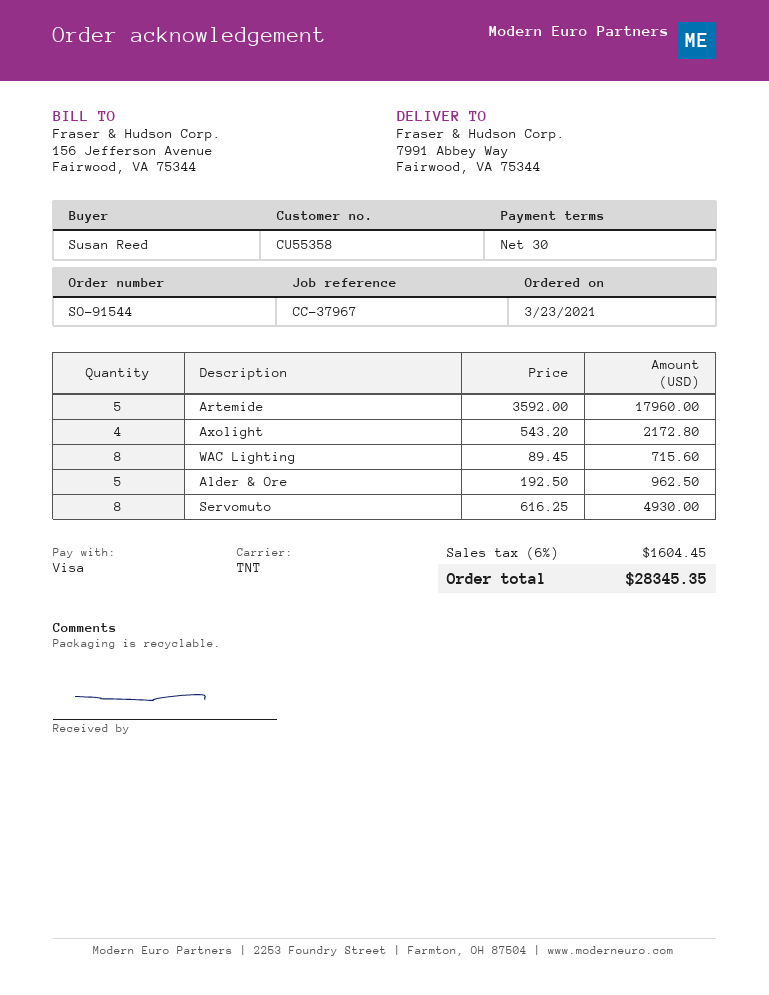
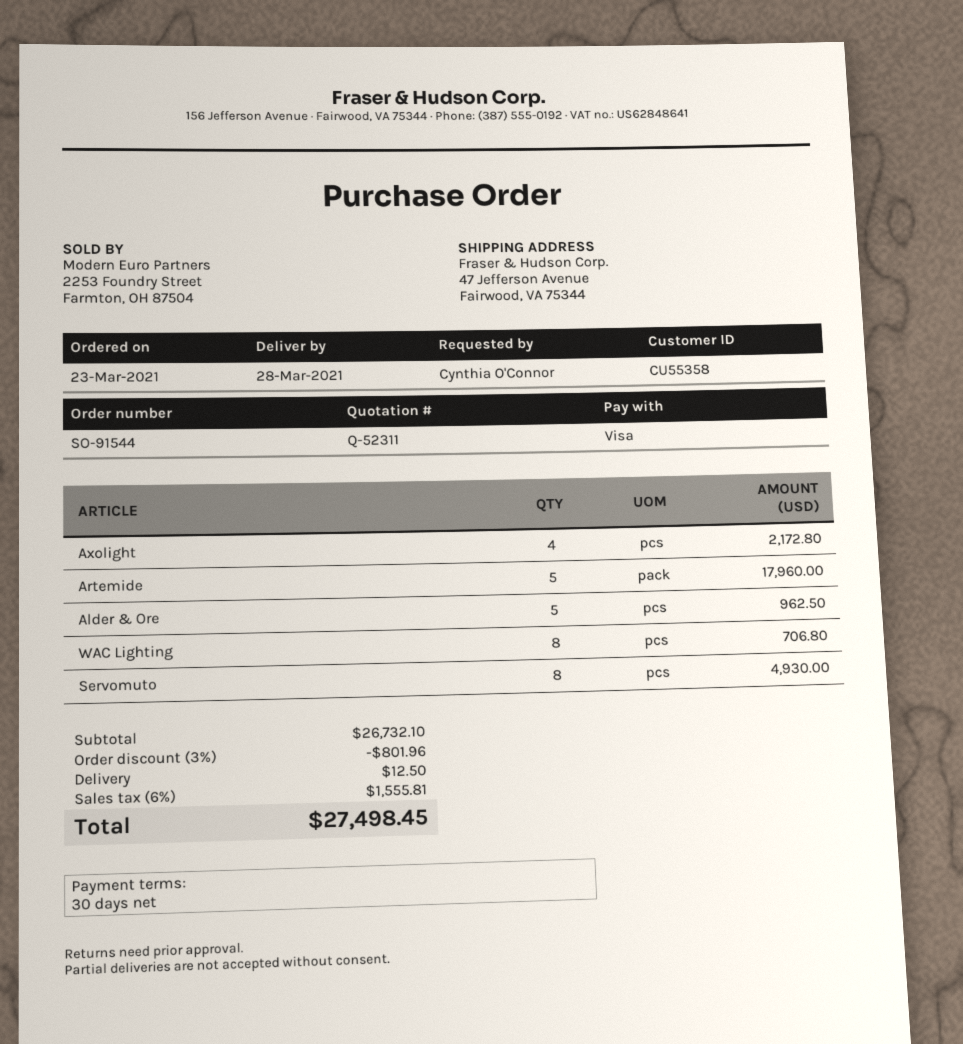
ordered by: Susan Reed -> Cynthia O'Connor
ship to: 7991 Abbey Way, Fairwood, VA 75344 -> 47 Jefferson Avenue, Fairwood, VA 75344
WAC Lighting: 8 for 715.60 -> 8 for 706.80
discount: none -> 3% = 801.96
shipping: none -> 12.50
tax: 6% = 1604.45 -> 6% = 1555.81
total: 28345.35 -> 27498.45

